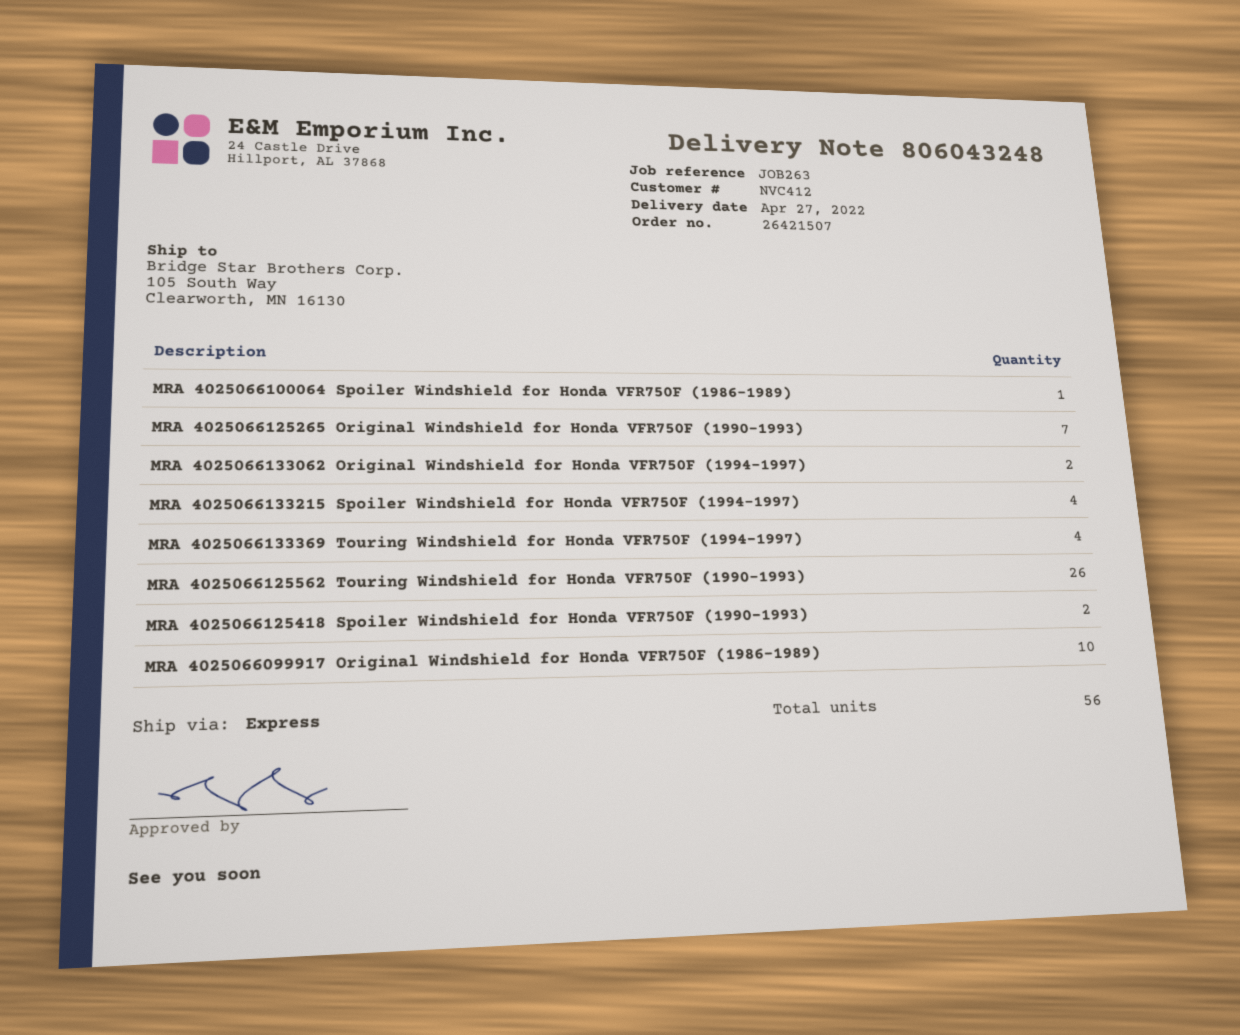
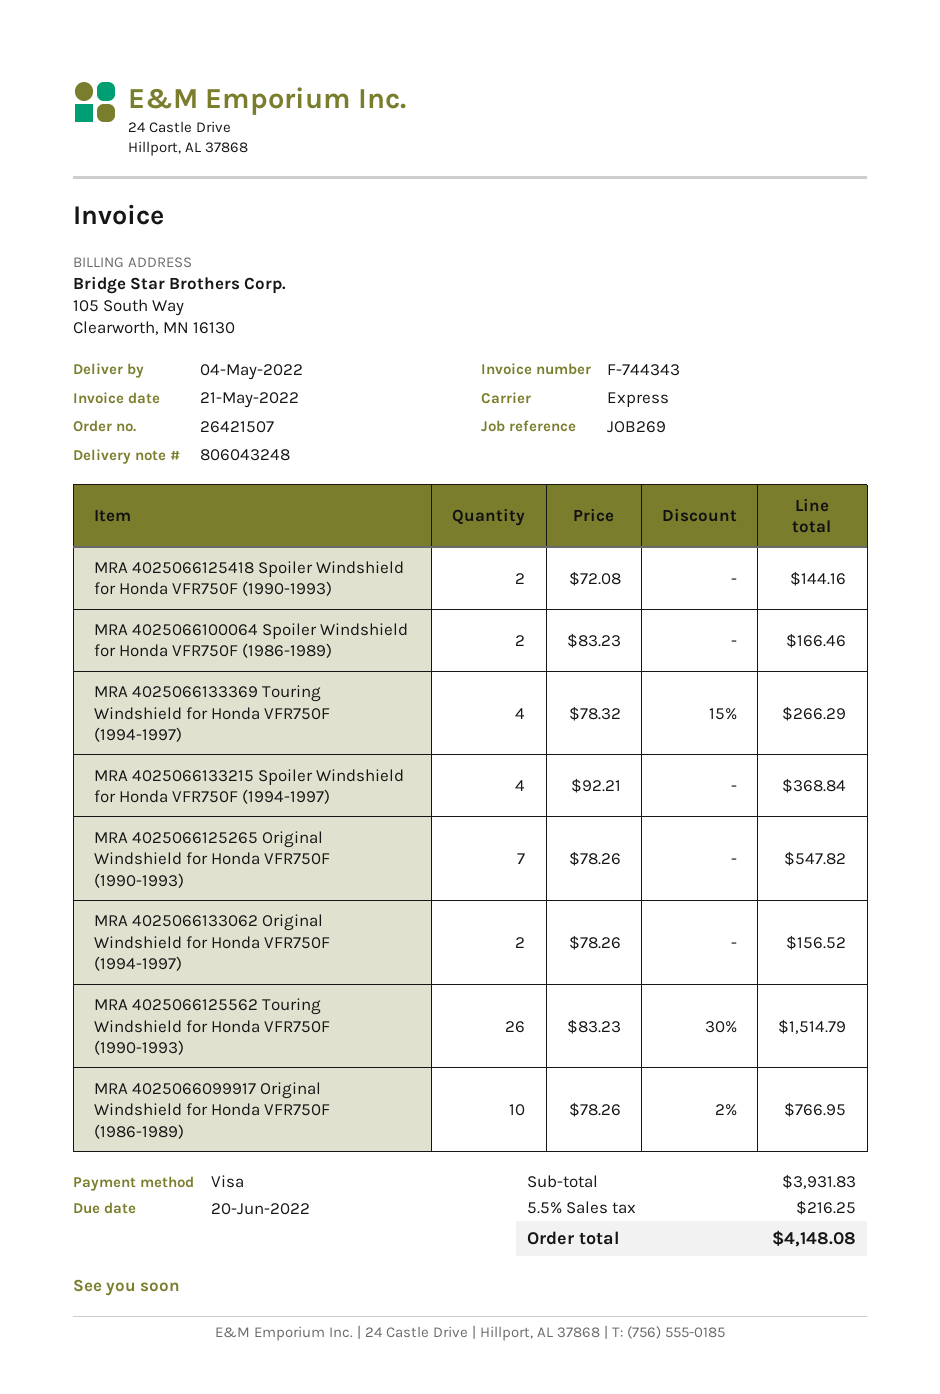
delivery date: 2022-04-27 -> 2022-05-04
reference: JOB263 -> JOB269
MRA 4025066100064 Spoiler Windshield for Honda VFR750F (1986-1989): 1 -> 2

